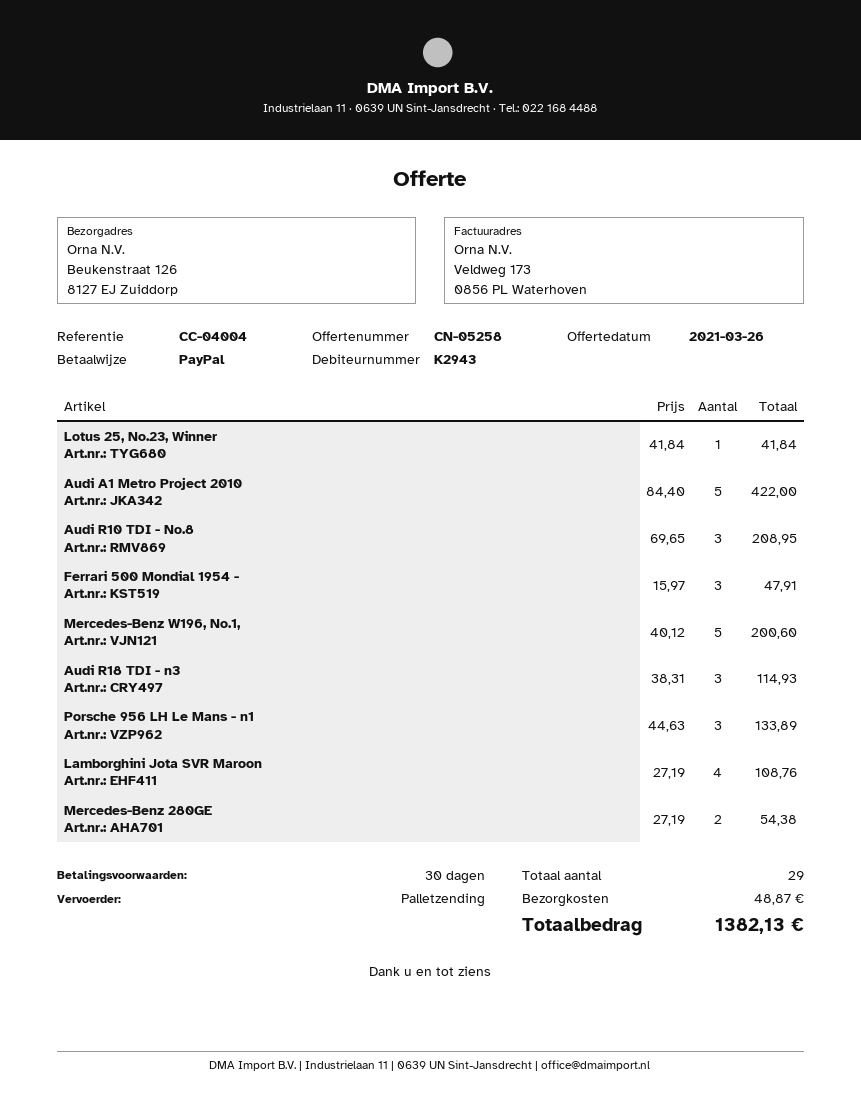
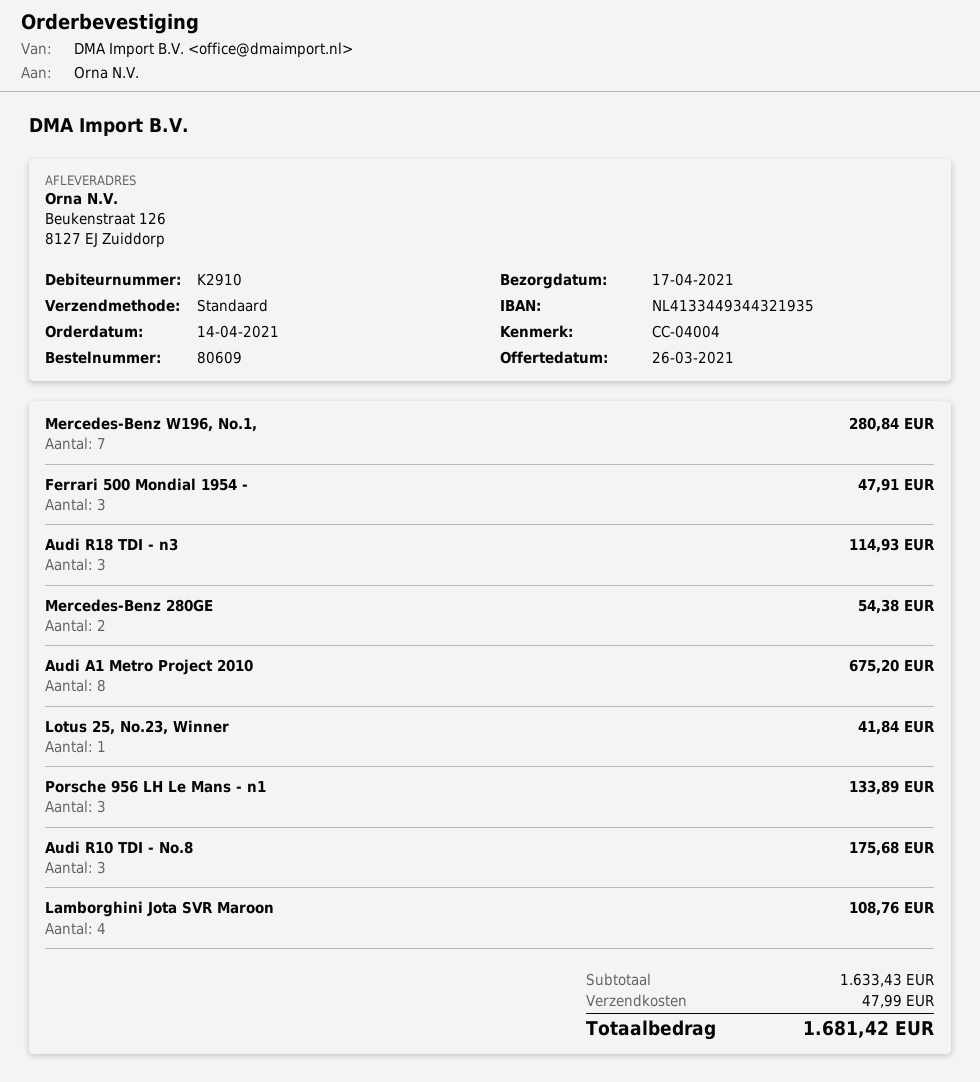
customer number: K2943 -> K2910
shipping method: pallet freight -> standard
Audi A1 Metro Project 2010: 5 for 422.00 -> 8 for 675.20
Audi R10 TDI - No.8: 3 for 208.95 -> 3 for 175.68
Mercedes-Benz W196, No.1,: 5 for 200.60 -> 7 for 280.84
shipping: 48.87 -> 47.99
total: 1382.13 -> 1681.42

